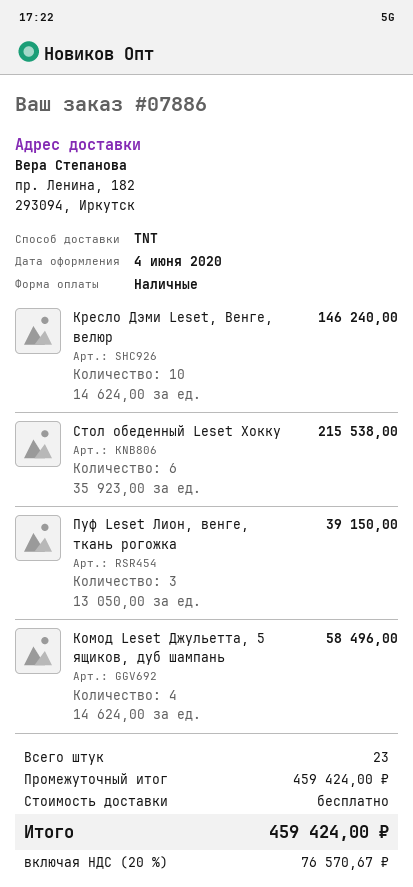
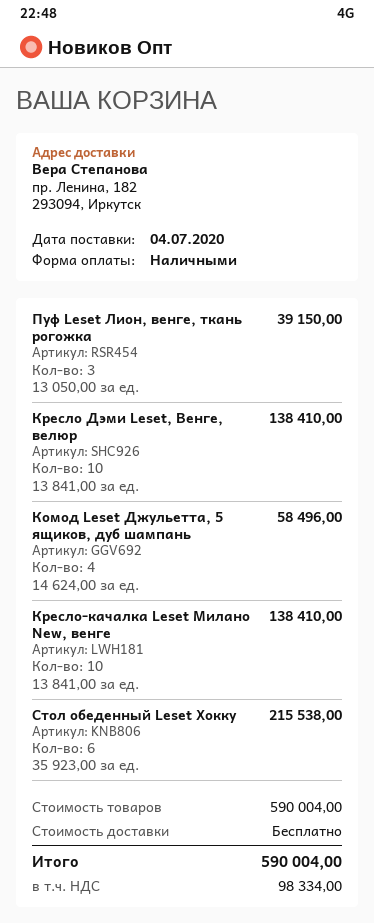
Кресло Дэми Leset, Венге, велюр: 10 x 14624.00 = 146240.00 -> 10 x 13841.00 = 138410.00
Кресло-качалка Leset Милано New, венге: none -> 10 x 13841.00 = 138410.00
subtotal: 459424.00 -> 590004.00
tax: 76570.67 -> 98334.00
total: 459424.00 -> 590004.00

